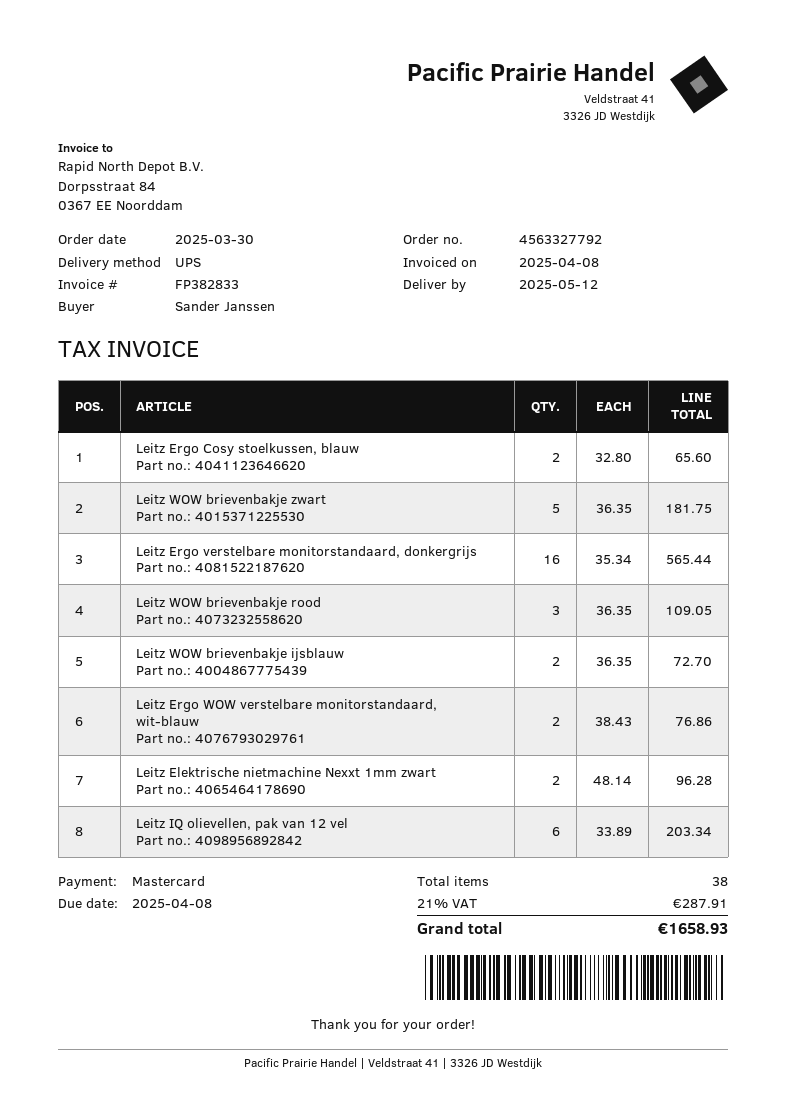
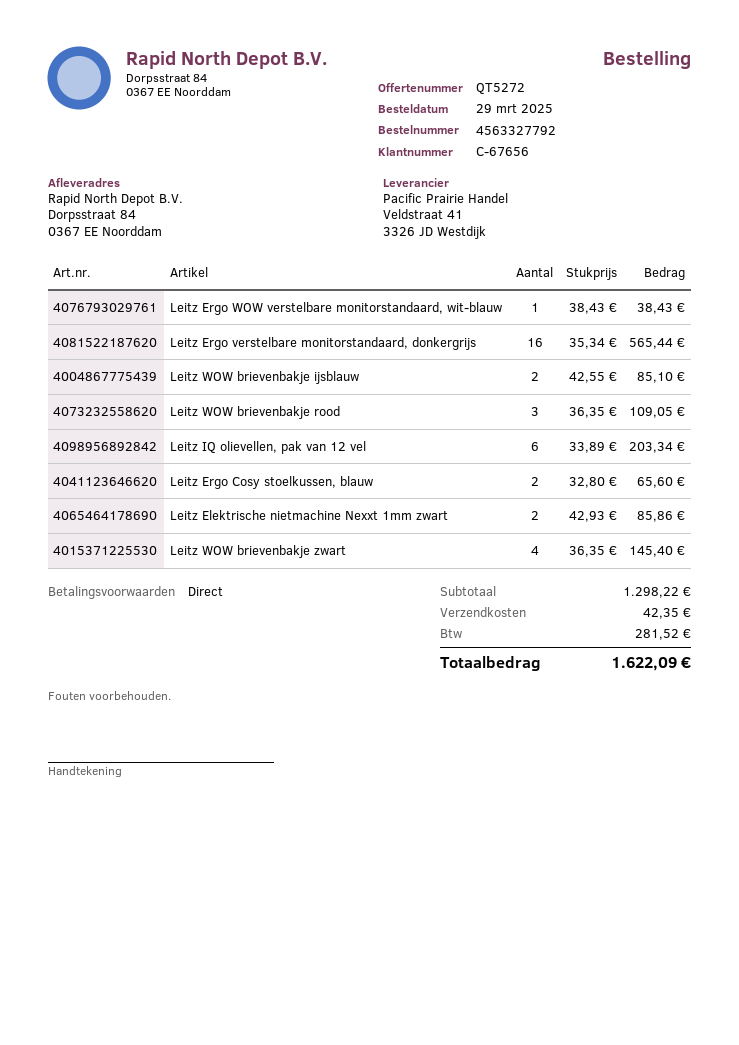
order date: 2025-03-30 -> 2025-03-29
Leitz WOW brievenbakje zwart: 5 x 36.35 = 181.75 -> 4 x 36.35 = 145.40
Leitz WOW brievenbakje ijsblauw: 2 x 36.35 = 72.70 -> 2 x 42.55 = 85.10
Leitz Ergo WOW verstelbare monitorstandaard, wit-blauw: 2 x 38.43 = 76.86 -> 1 x 38.43 = 38.43
Leitz Elektrische nietmachine Nexxt 1mm zwart: 2 x 48.14 = 96.28 -> 2 x 42.93 = 85.86
shipping: none -> 42.35
tax: 287.91 -> 281.52
total: 1658.93 -> 1622.09

